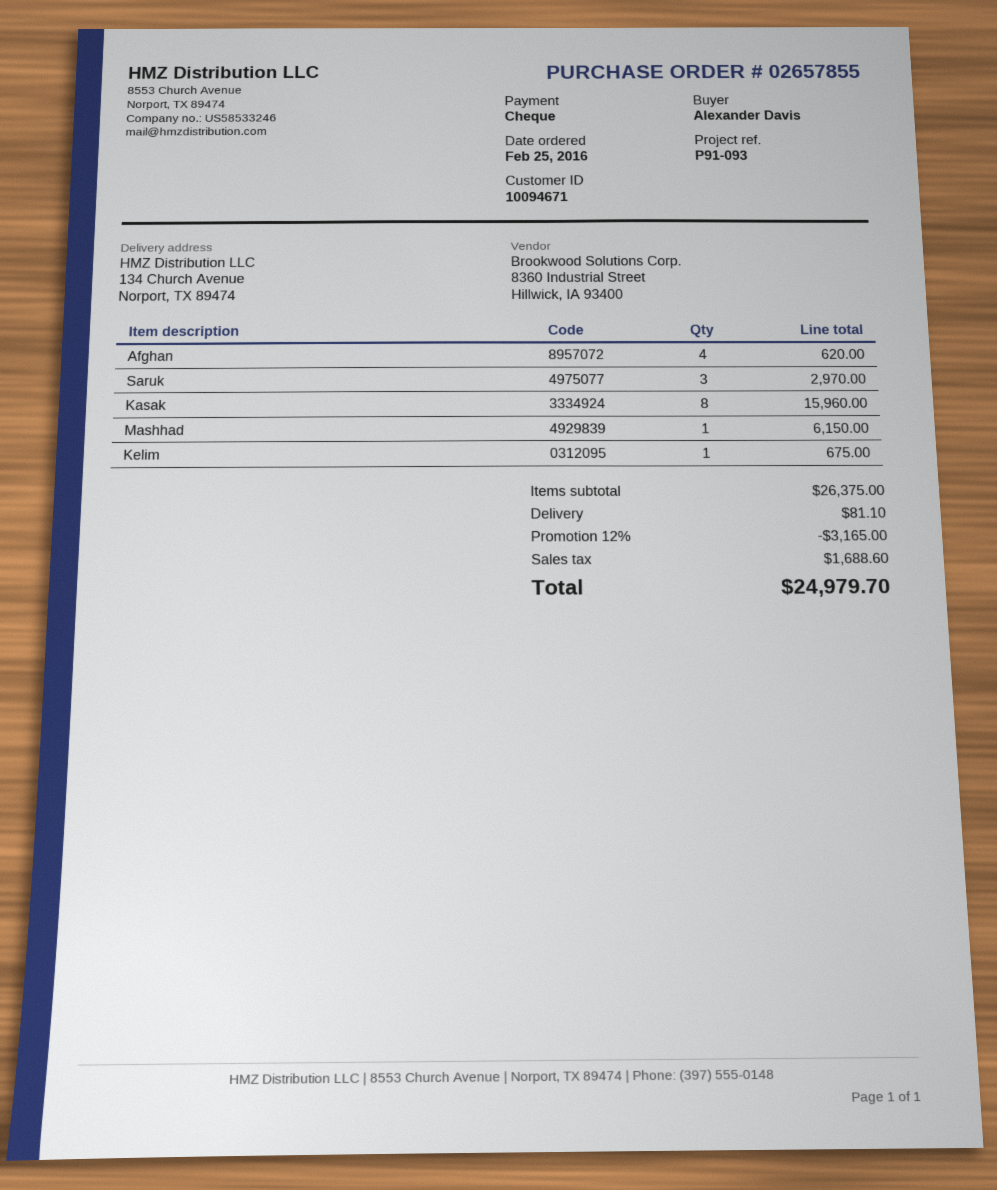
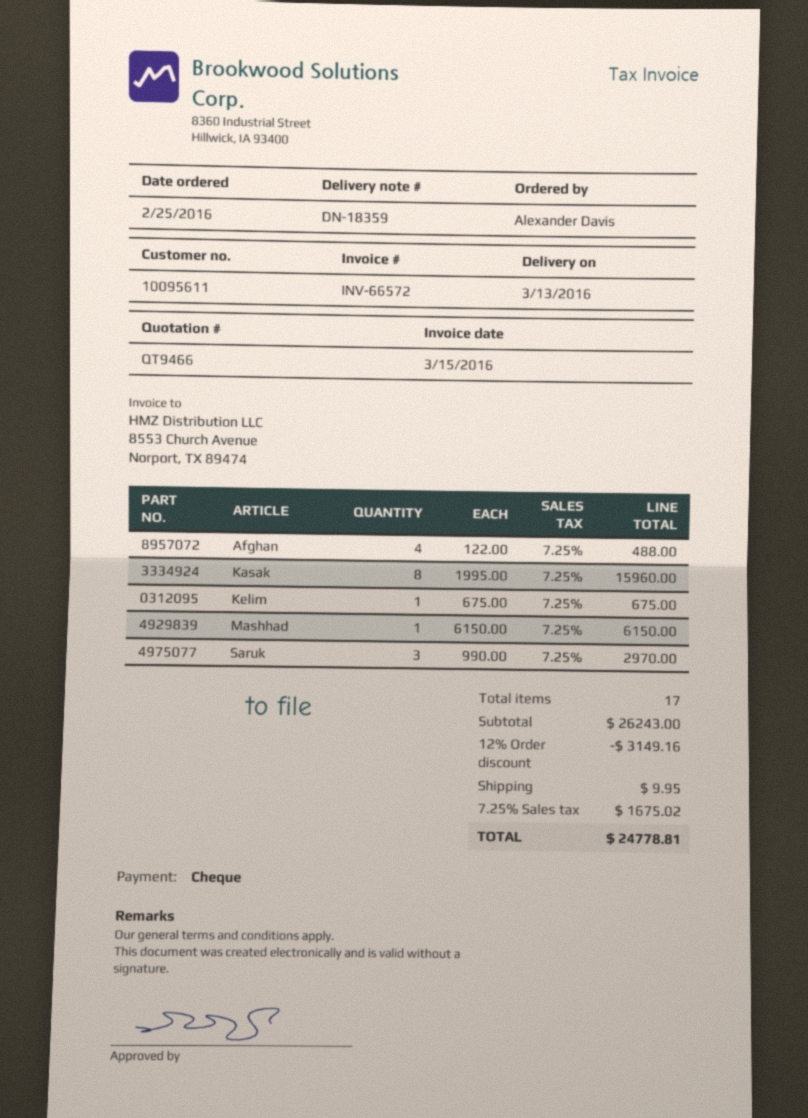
customer number: 10094671 -> 10095611
Afghan: 4 for 620.00 -> 4 for 488.00
subtotal: 26375.00 -> 26243.00
discount: 12% = 3165.00 -> 12% = 3149.16
shipping: 81.10 -> 9.95
tax: 1688.60 -> 1675.02
total: 24979.70 -> 24778.81

